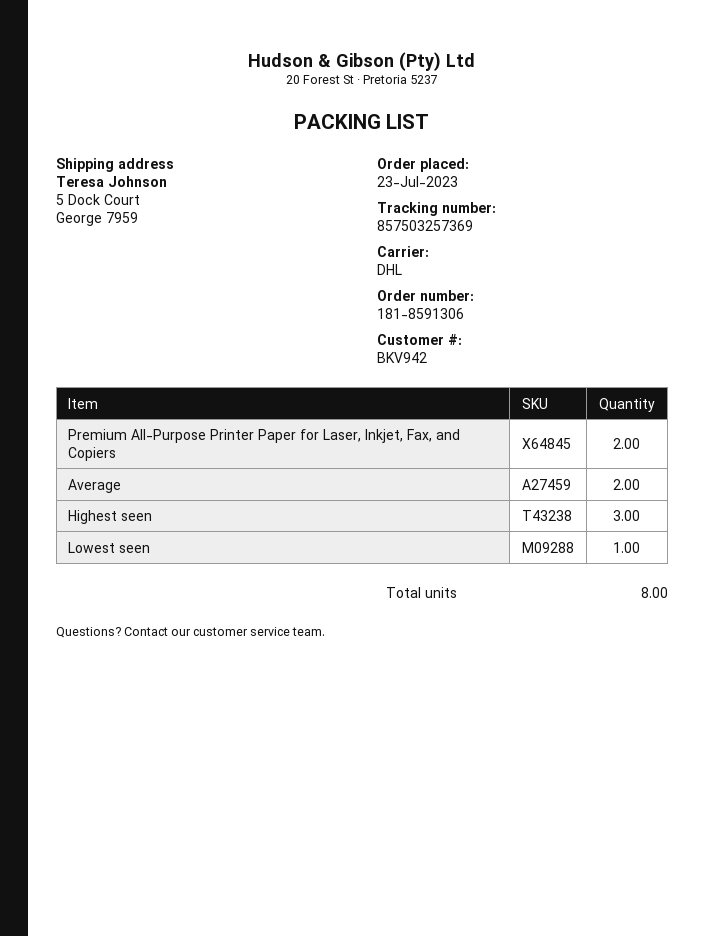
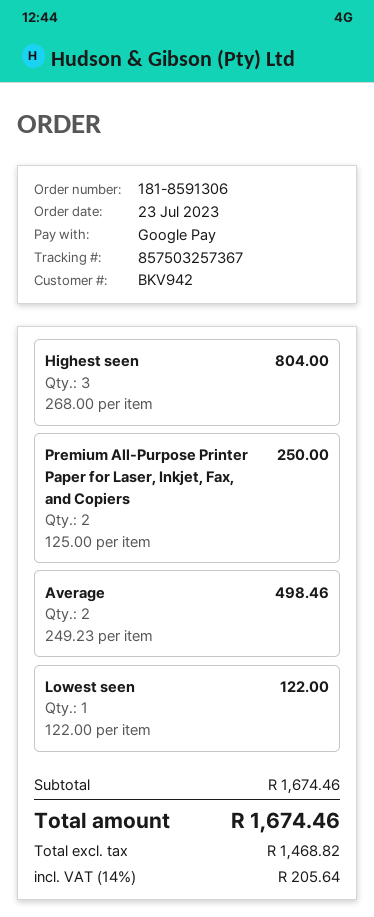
tracking number: 857503257369 -> 857503257367

